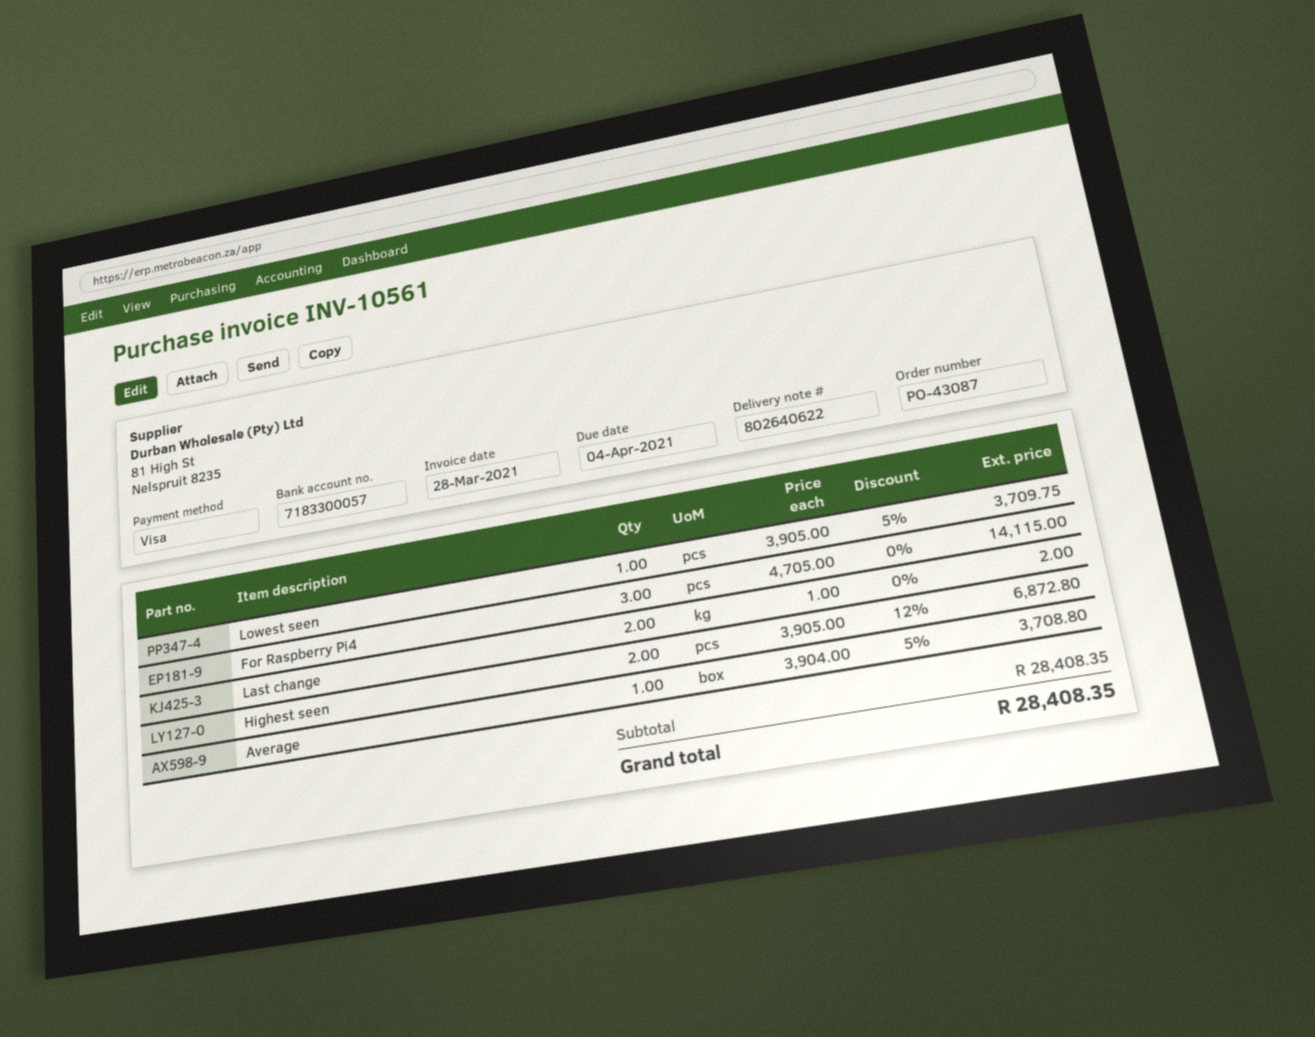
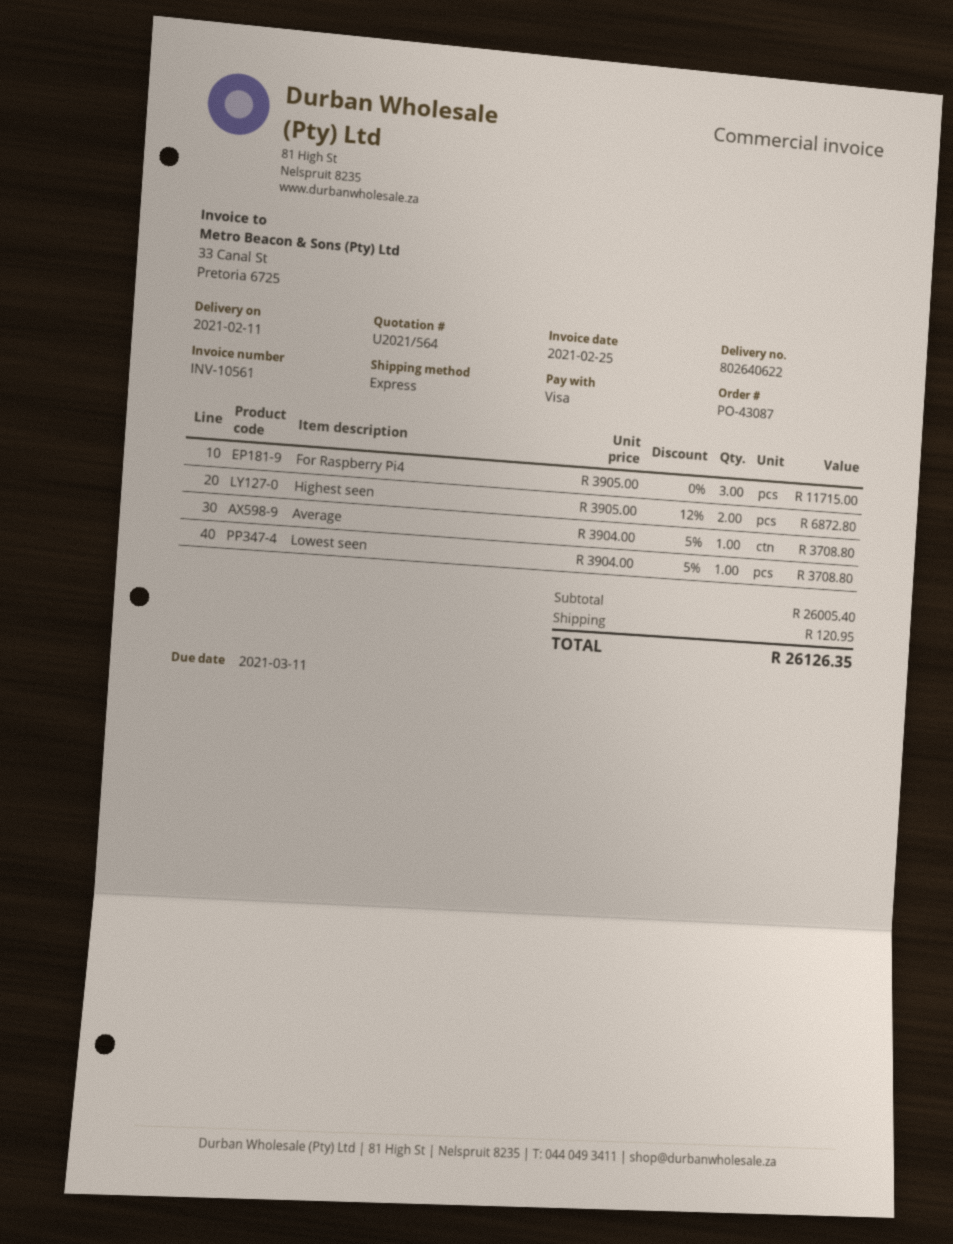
invoice date: 2021-03-28 -> 2021-02-25
due date: 2021-04-04 -> 2021-03-11
Lowest seen: 1 x 3905.00 - 5% = 3709.75 -> 1 x 3904.00 - 5% = 3708.80
For Raspberry Pi4: 3 x 4705.00 = 14115.00 -> 3 x 3905.00 = 11715.00
Last change: 2 x 1.00 = 2.00 -> none
subtotal: 28408.35 -> 26005.40
shipping: none -> 120.95
total: 28408.35 -> 26126.35

